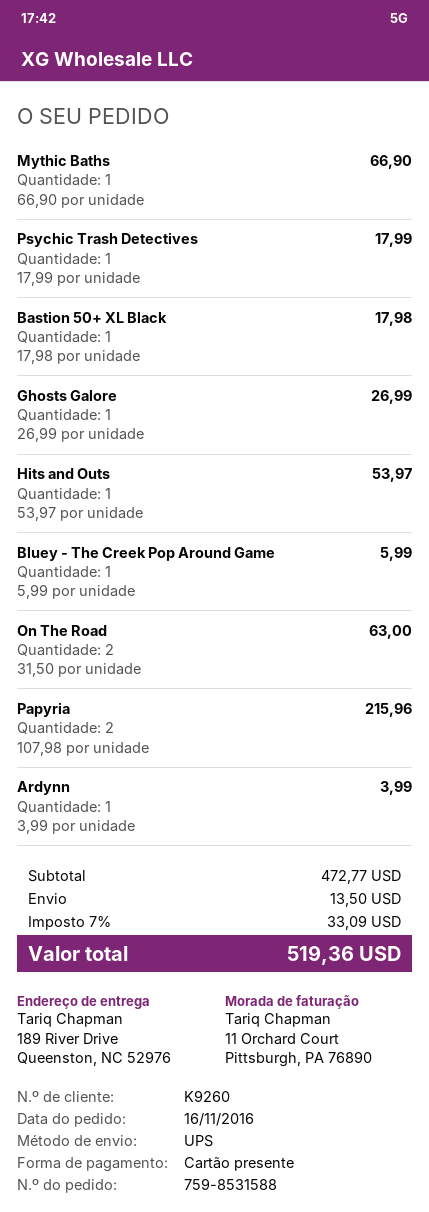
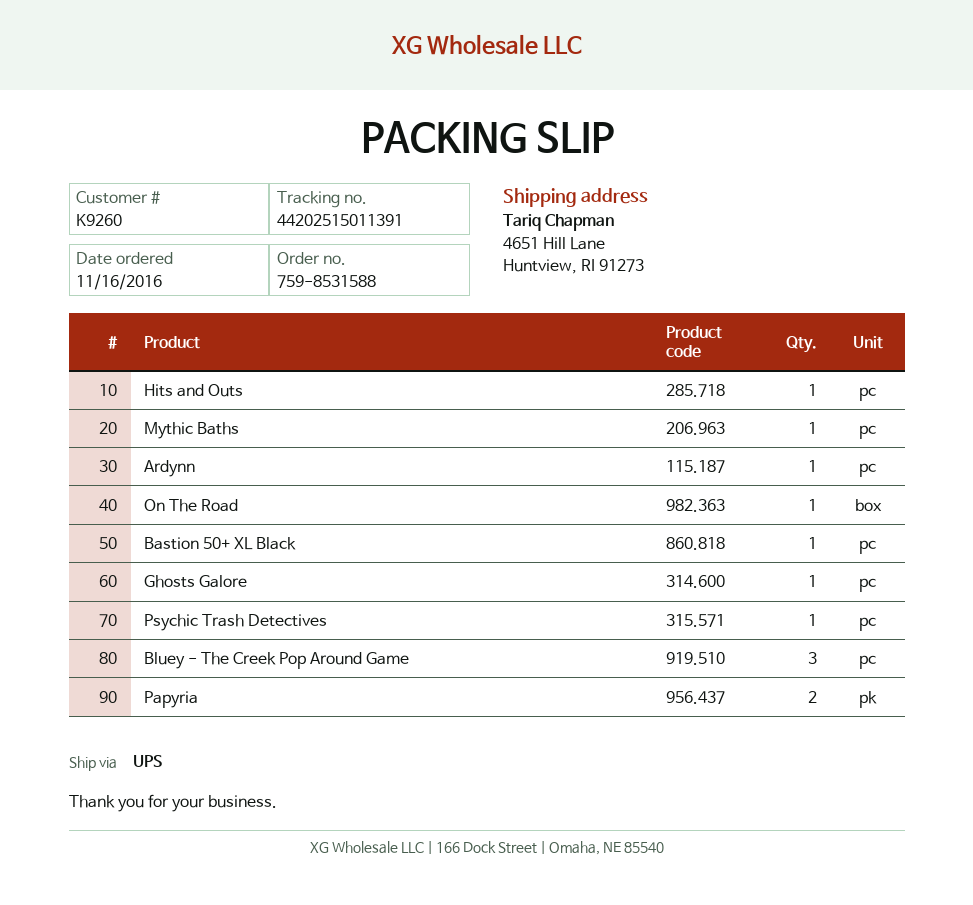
ship to: 189 River Drive, Queenston, NC 52976 -> 4651 Hill Lane, Huntview, RI 91273
Bluey - The Creek Pop Around Game: 1 -> 3
On The Road: 2 -> 1

